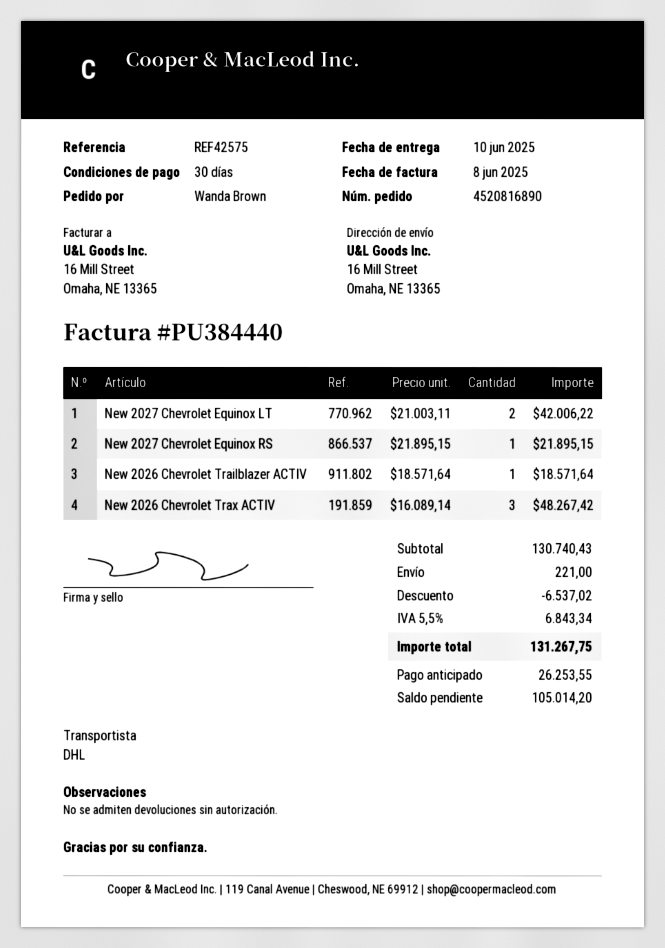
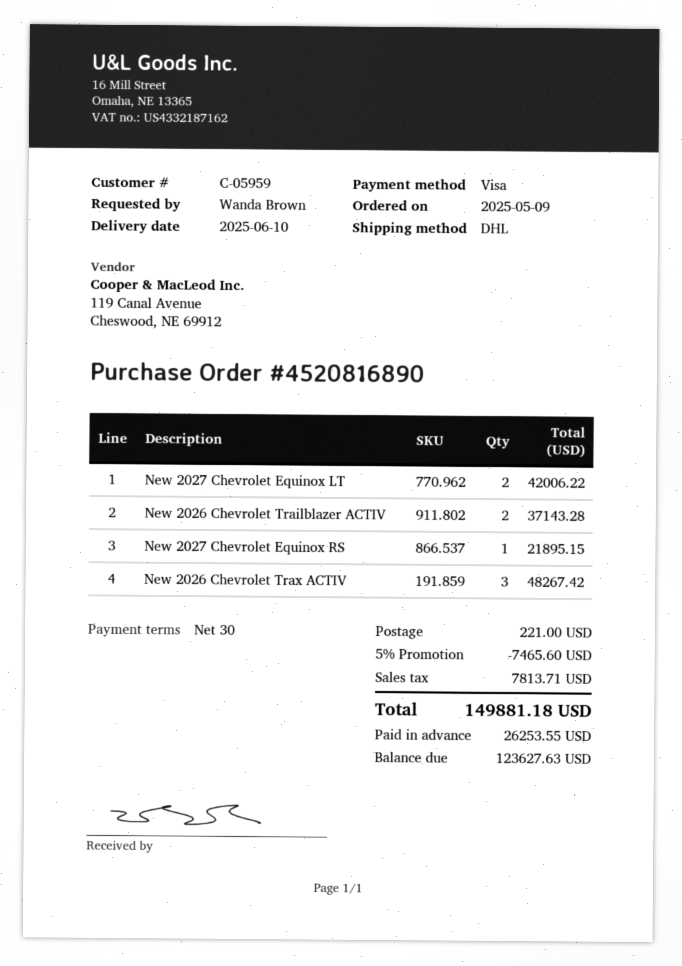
New 2026 Chevrolet Trailblazer ACTIV: 1 for 18571.64 -> 2 for 37143.28
discount: 6537.02 -> 7465.60
tax: 6843.34 -> 7813.71
total: 131267.75 -> 149881.18
balance: 105014.20 -> 123627.63

